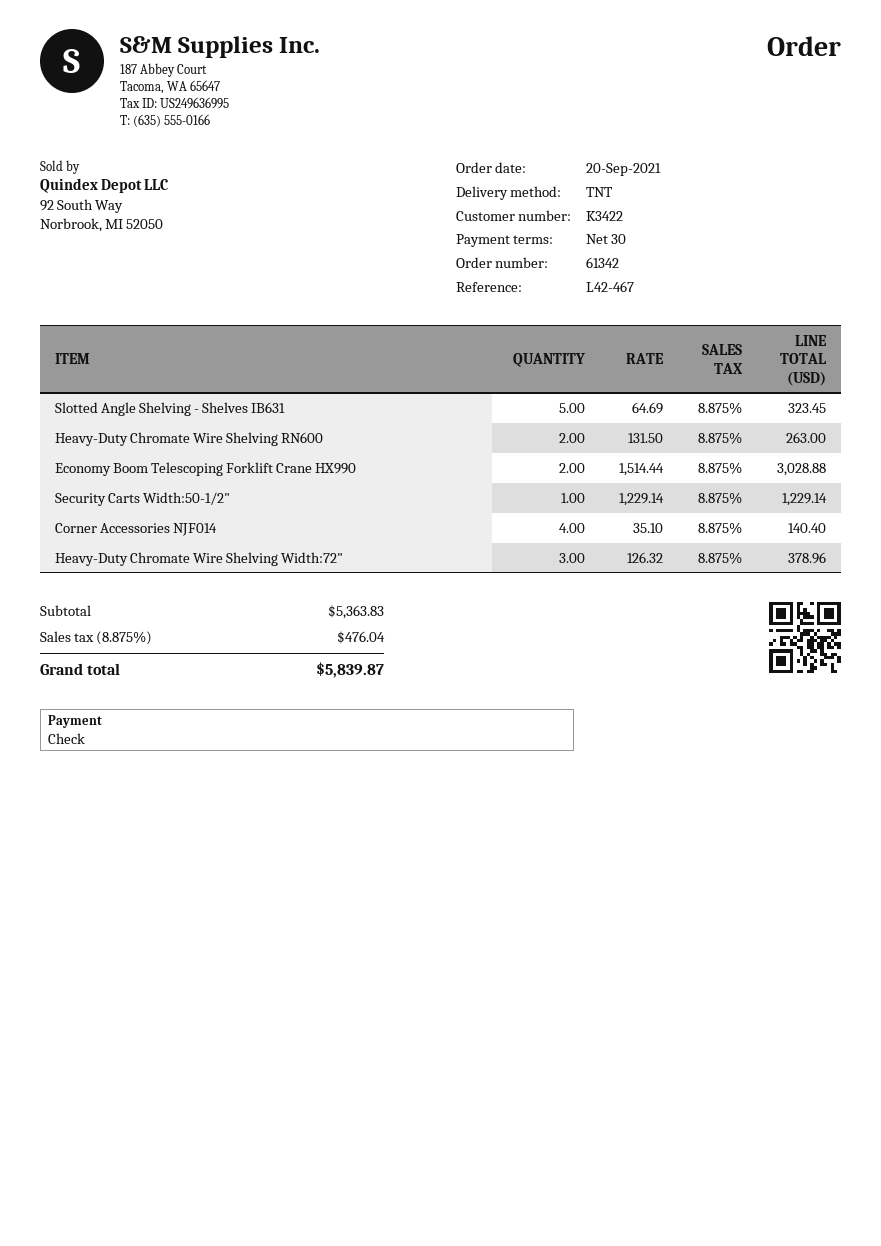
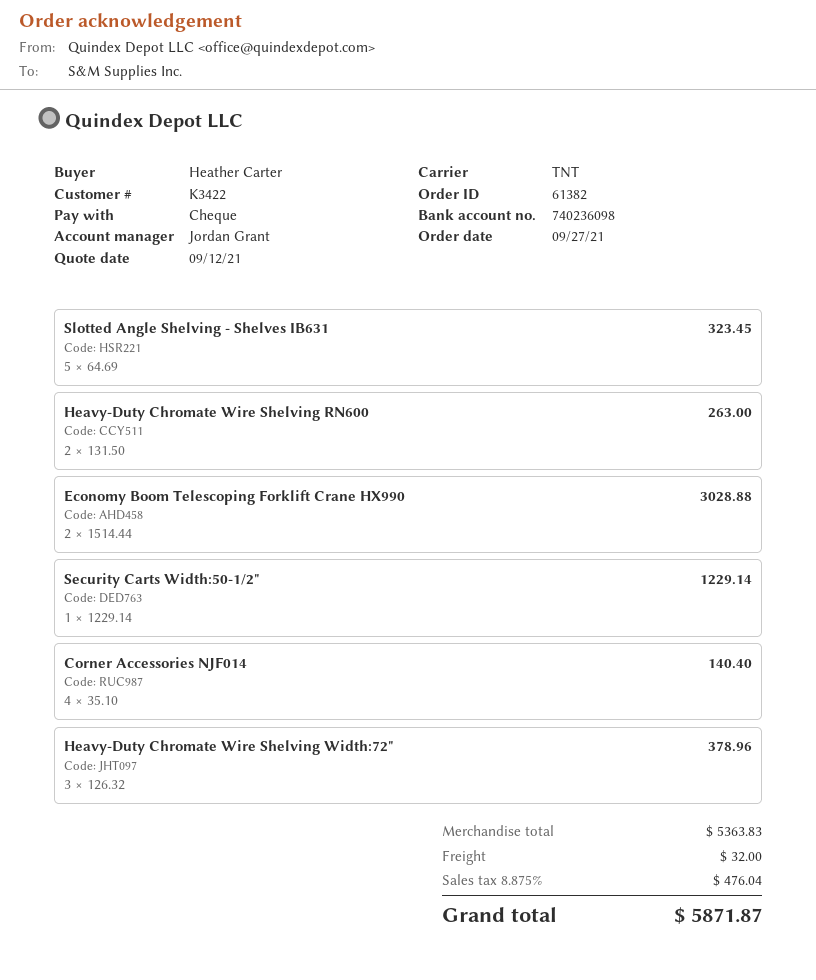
order number: 61342 -> 61382
order date: 2021-09-20 -> 2021-09-27
shipping: none -> 32.00
total: 5839.87 -> 5871.87

